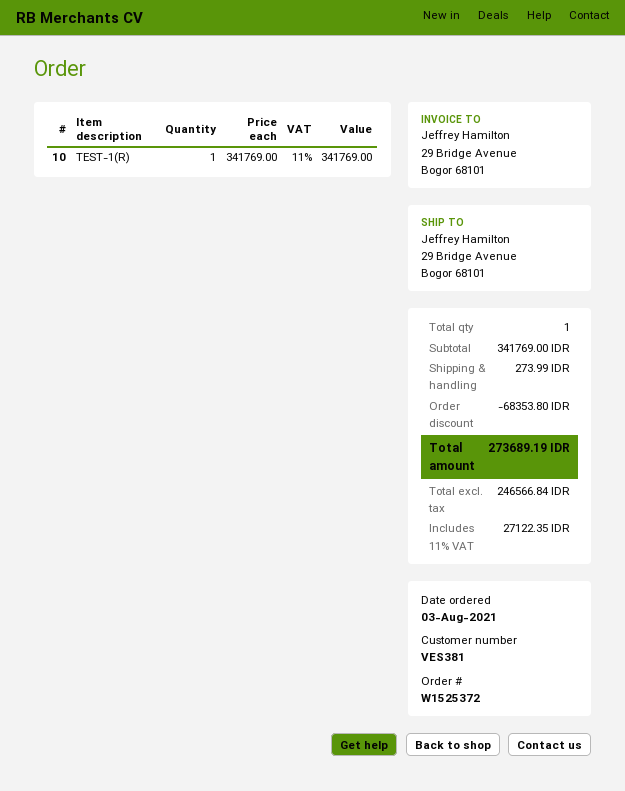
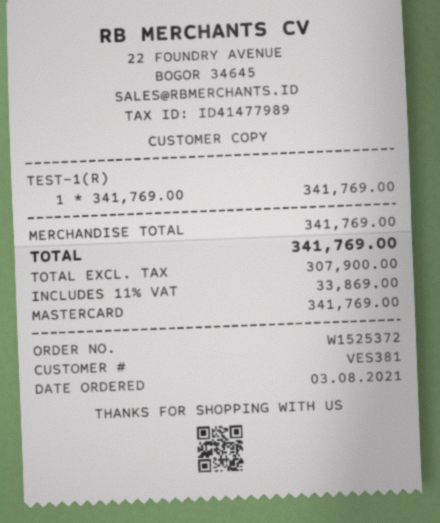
discount: 68353.80 -> none
shipping: 273.99 -> none
net: 246566.84 -> 307900.00
tax: 11% = 27122.35 -> 11% = 33869.00
total: 273689.19 -> 341769.00

